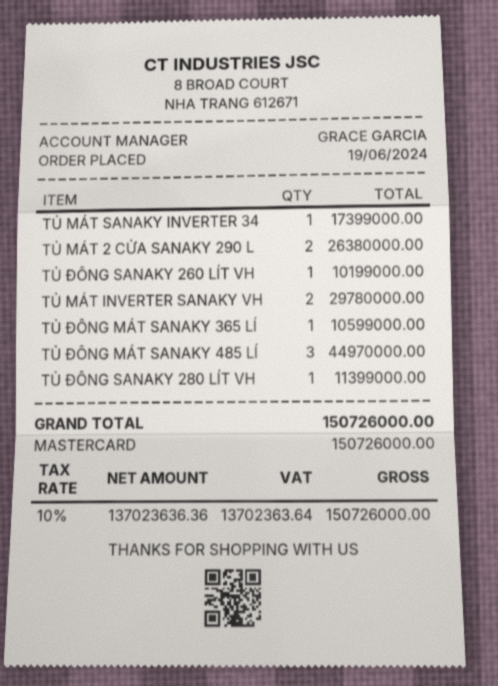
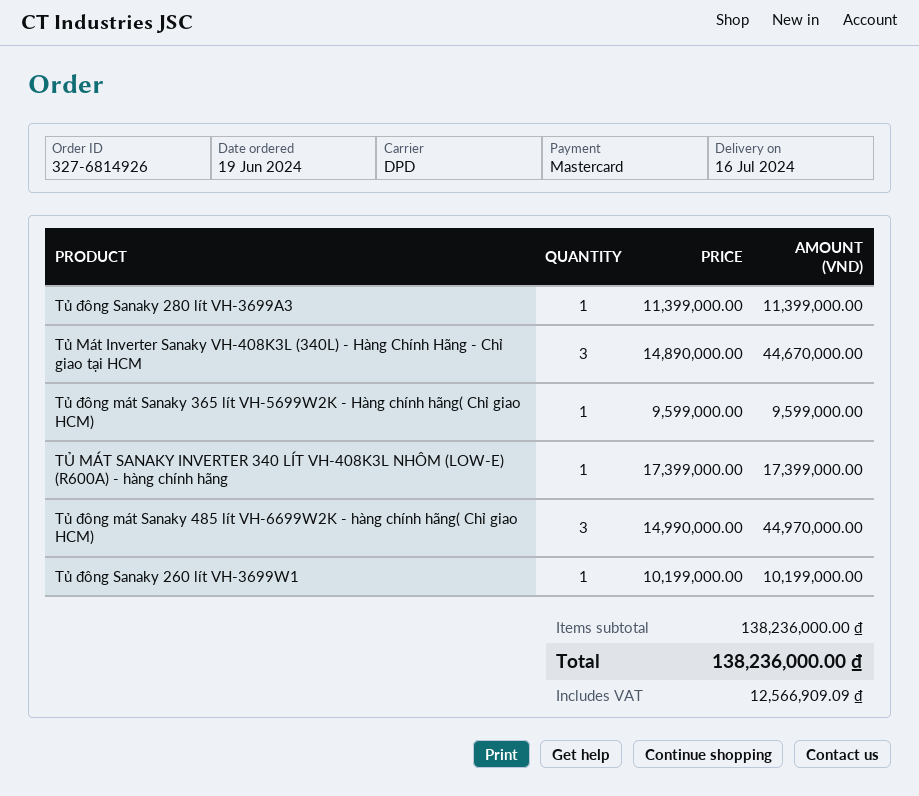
TỦ MÁT 2 CỬA SANAKY 290 L: 2 for 26380000.00 -> none
TỦ MÁT INVERTER SANAKY VH: 2 for 29780000.00 -> 3 for 44670000.00
TỦ ĐÔNG MÁT SANAKY 365 LÍ: 1 for 10599000.00 -> 1 for 9599000.00
tax: 13702363.64 -> 12566909.09
total: 150726000.00 -> 138236000.00

